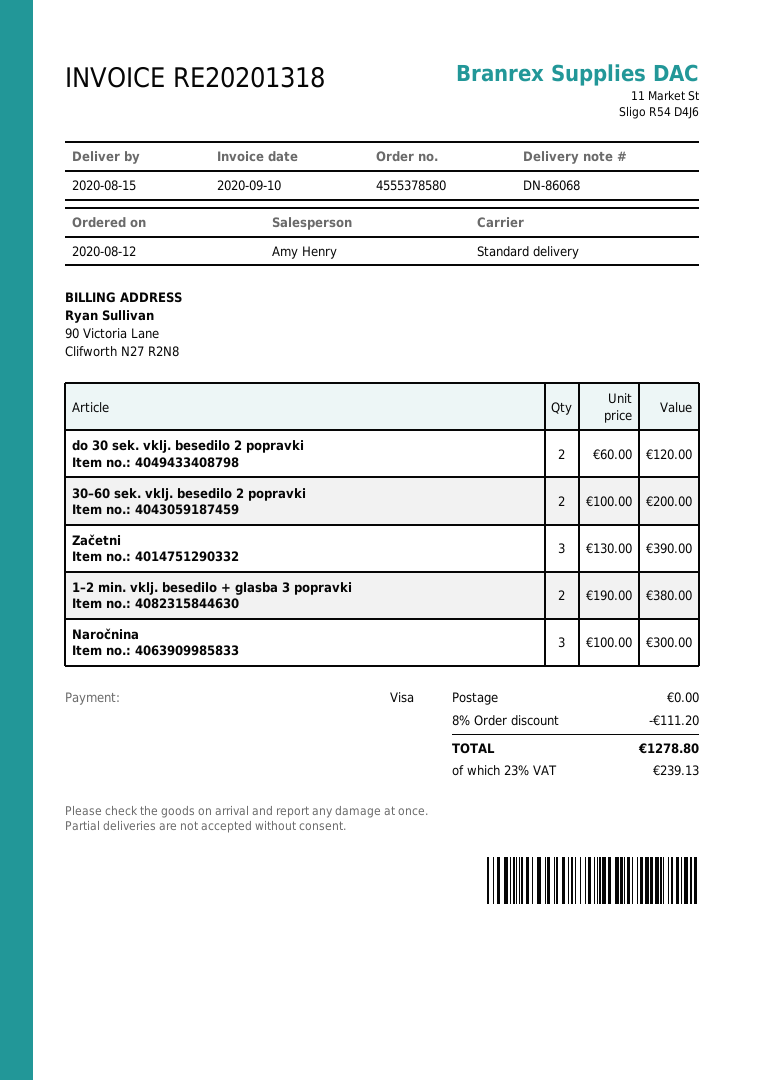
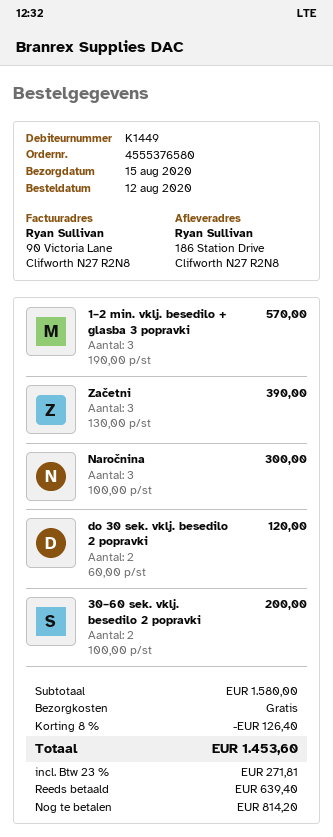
order number: 4555378580 -> 4555376580
1–2 min. vklj. besedilo + glasba 3 popravki: 2 x 190.00 = 380.00 -> 3 x 190.00 = 570.00
discount: 8% = 111.20 -> 8% = 126.40
tax: 23% = 239.13 -> 23% = 271.81
total: 1278.80 -> 1453.60

